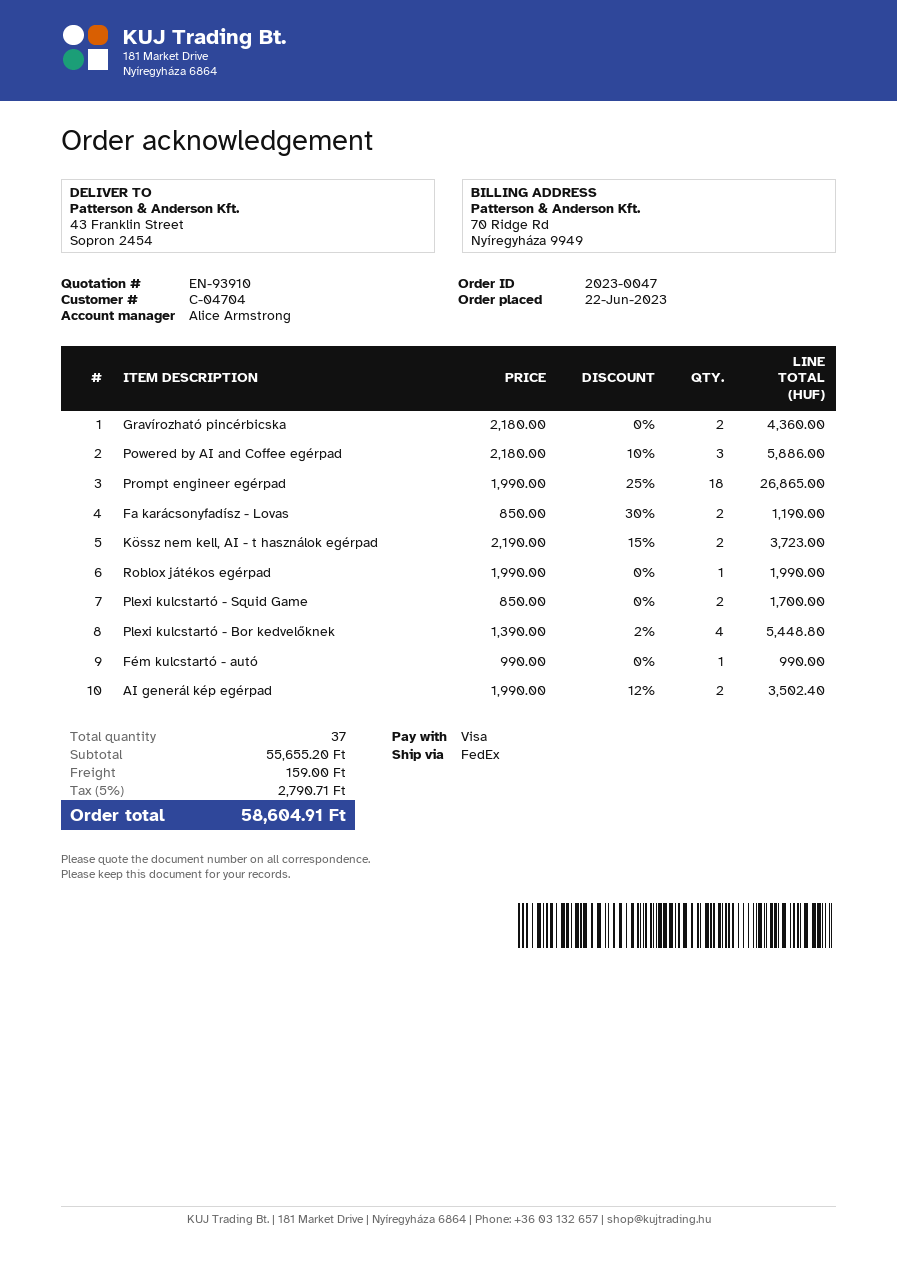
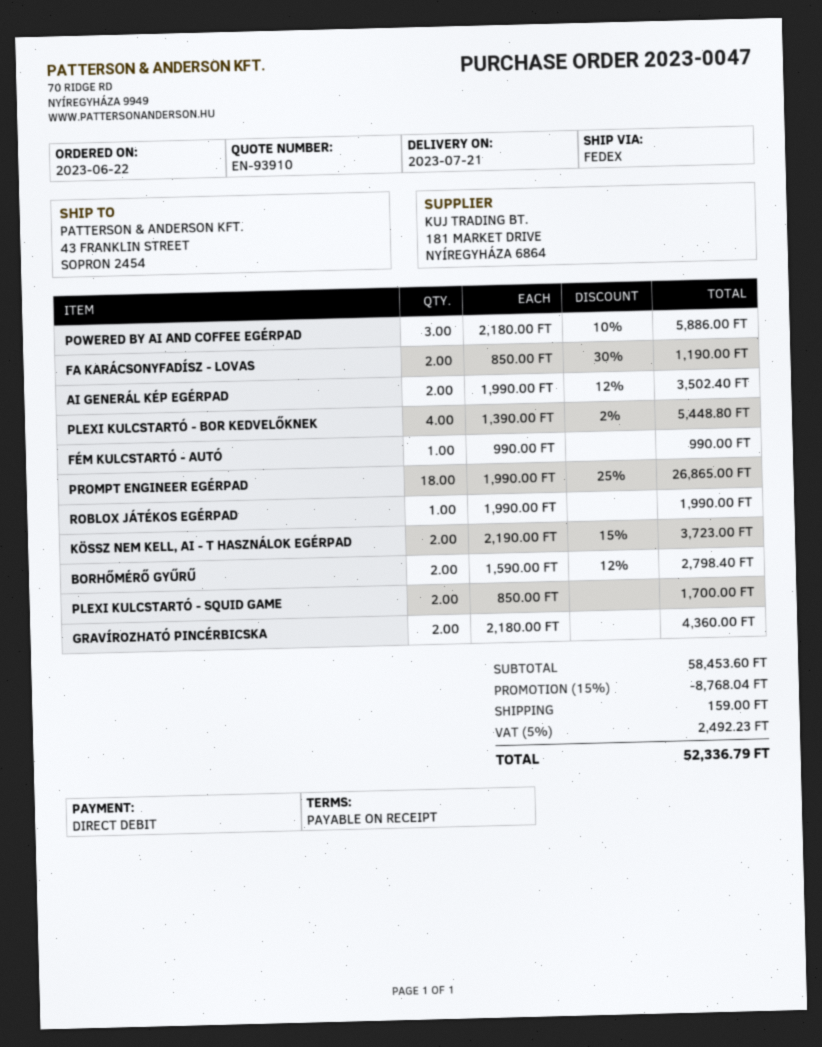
payment method: Visa -> direct debit
BORHŐMÉRŐ GYŰRŰ: none -> 2 x 1590.00 - 12% = 2798.40
subtotal: 55655.20 -> 58453.60
discount: none -> 15% = 8768.04
tax: 5% = 2790.71 -> 5% = 2492.23
total: 58604.91 -> 52336.79

